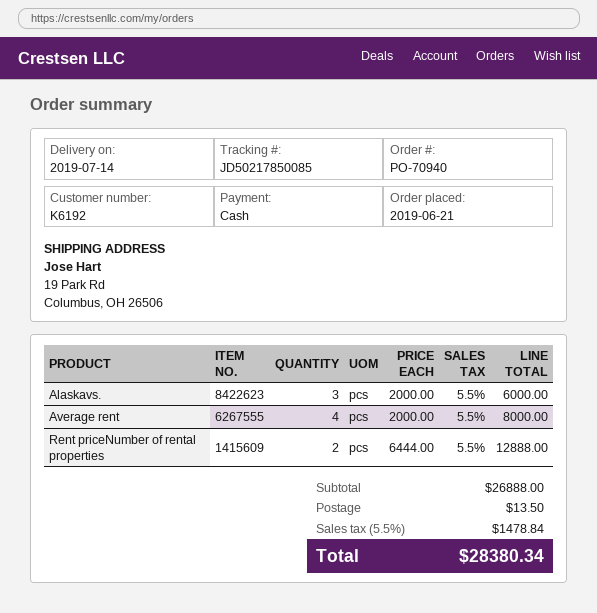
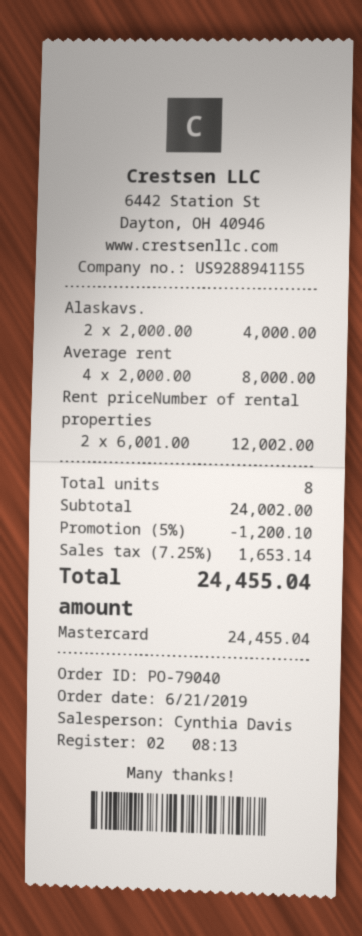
order number: PO-70940 -> PO-79040
payment method: cash -> Mastercard
Alaskavs.: 3 x 2000.00 = 6000.00 -> 2 x 2000.00 = 4000.00
Rent priceNumber of rental properties: 2 x 6444.00 = 12888.00 -> 2 x 6001.00 = 12002.00
subtotal: 26888.00 -> 24002.00
discount: none -> 5% = 1200.10
shipping: 13.50 -> none
tax: 5.5% = 1478.84 -> 7.25% = 1653.14
total: 28380.34 -> 24455.04

